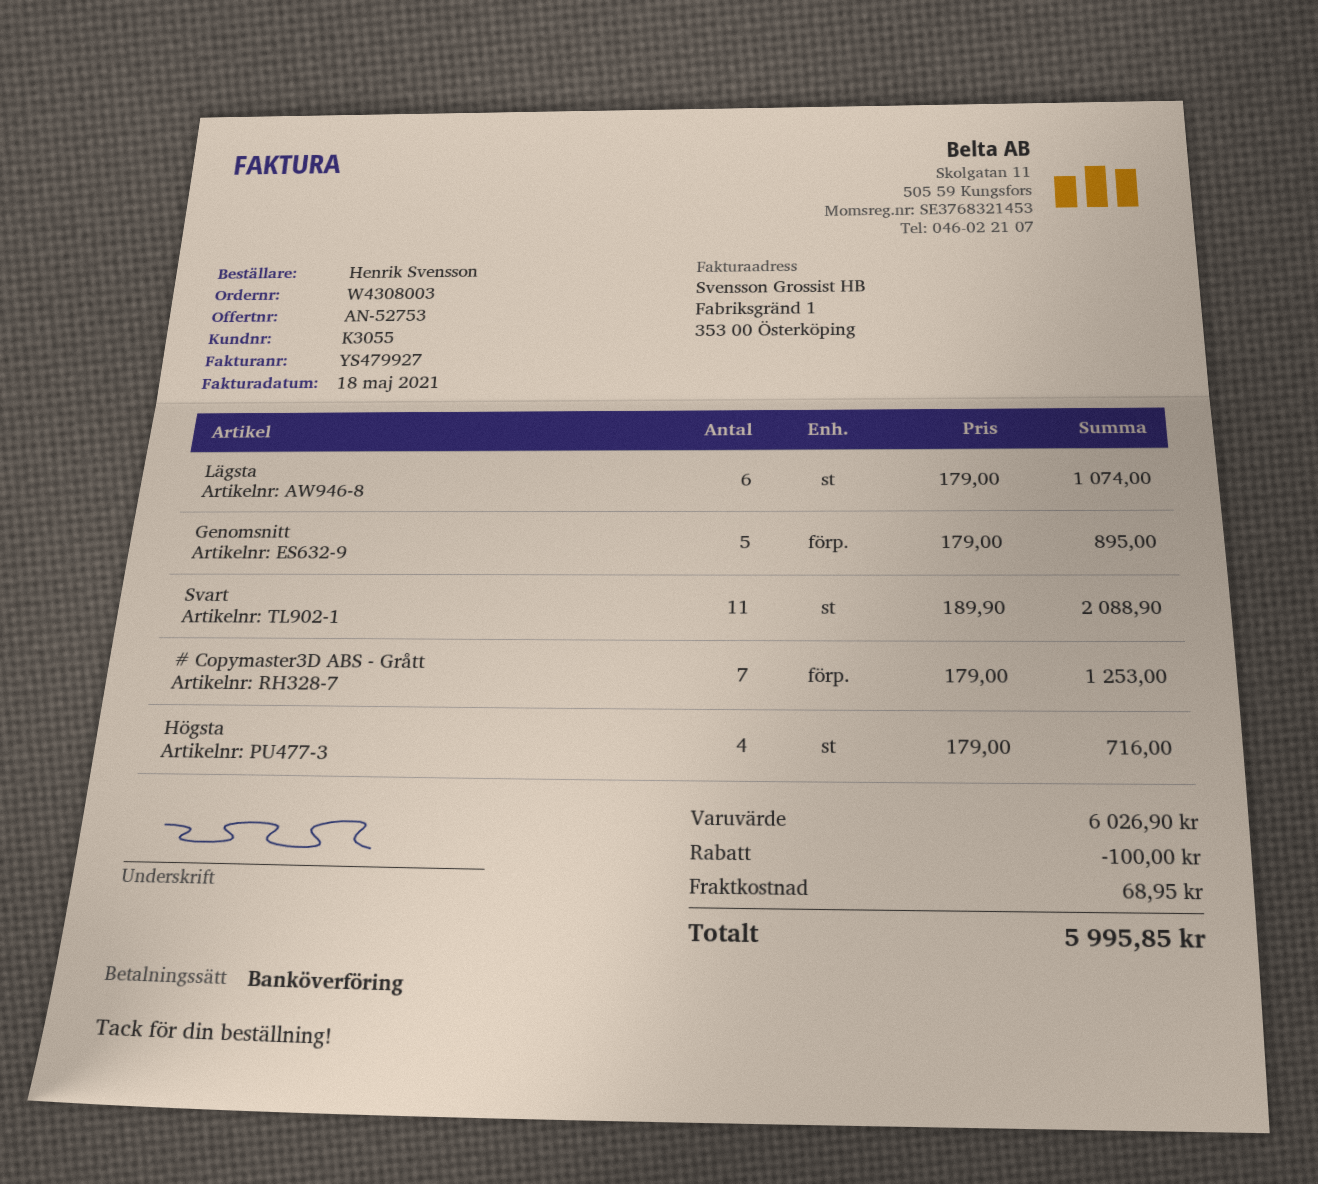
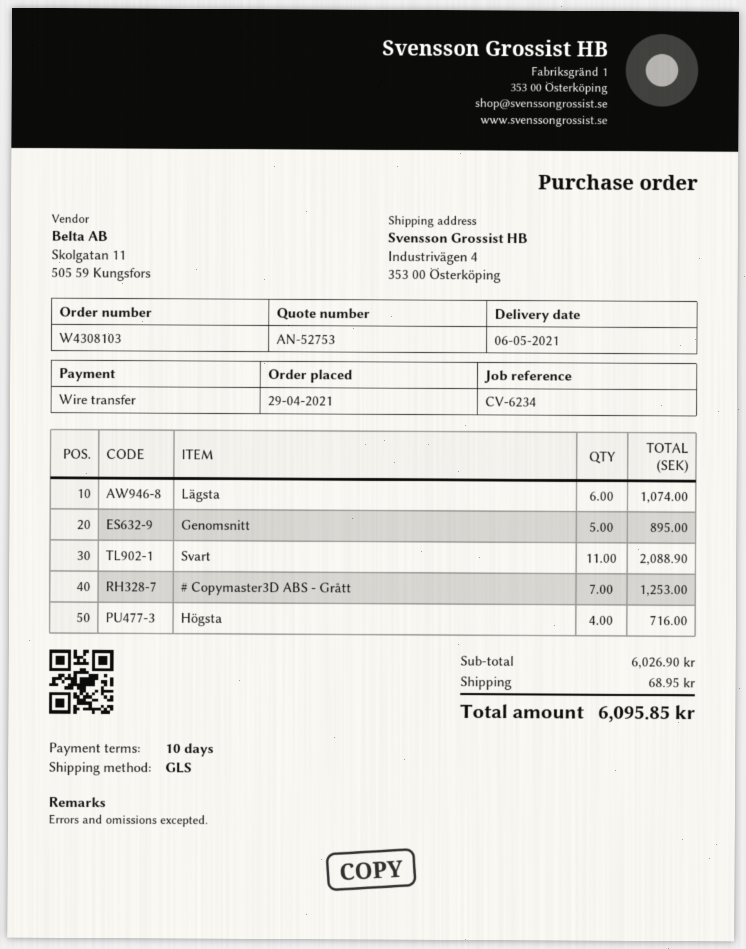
order number: W4308003 -> W4308103
discount: 100.00 -> none
total: 5995.85 -> 6095.85

